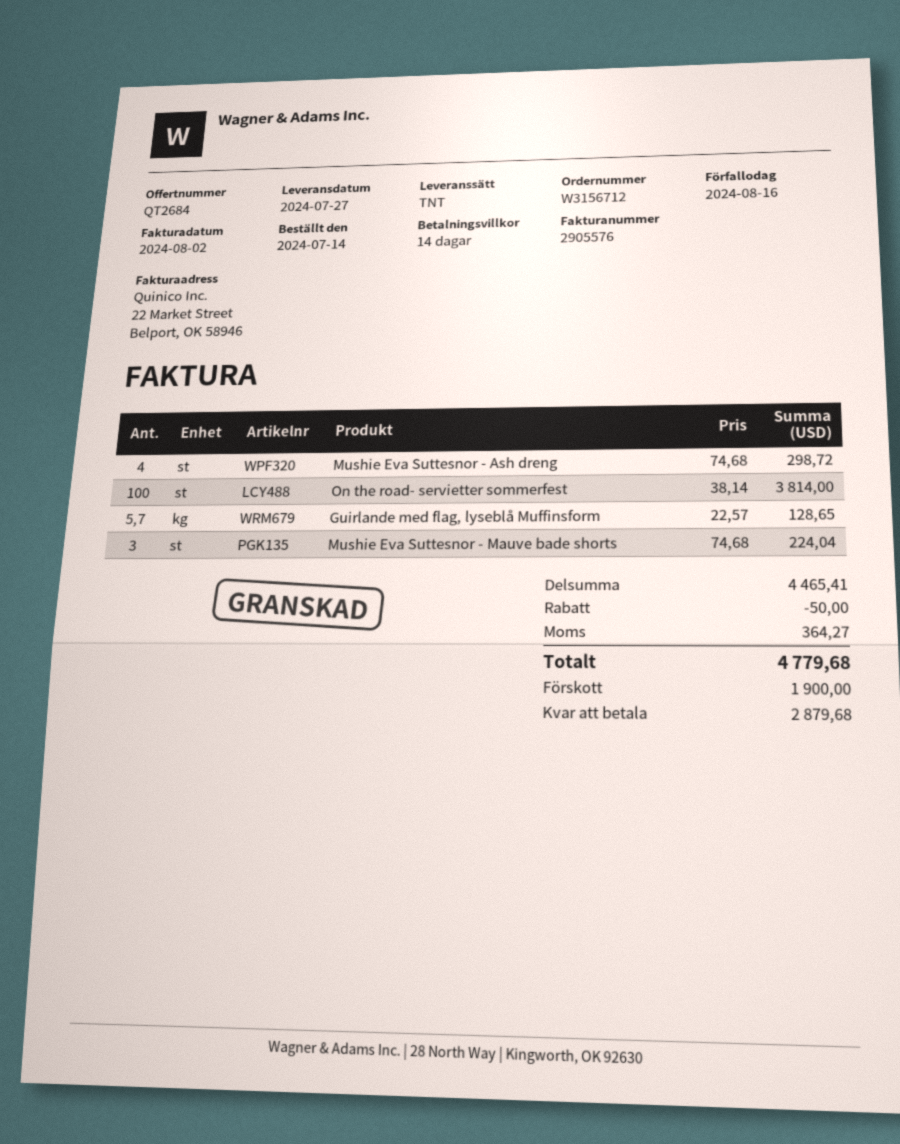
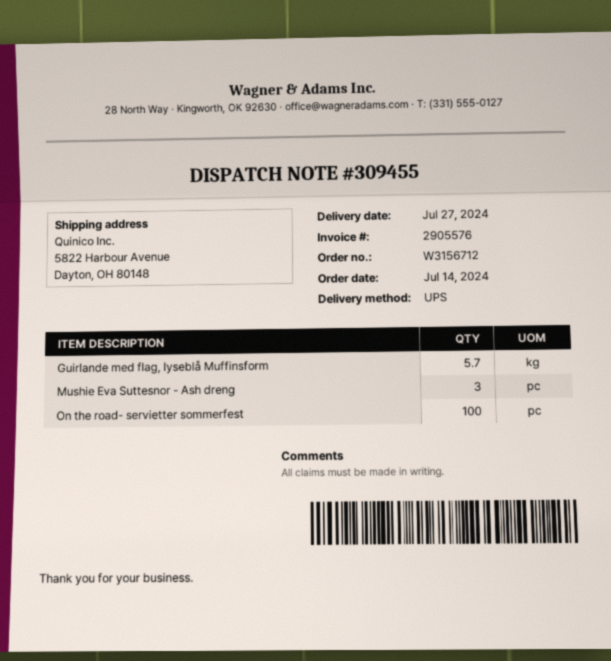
shipping method: TNT -> UPS
Mushie Eva Suttesnor - Ash dreng: 4 -> 3
Mushie Eva Suttesnor - Mauve bade shorts: 3 -> none

